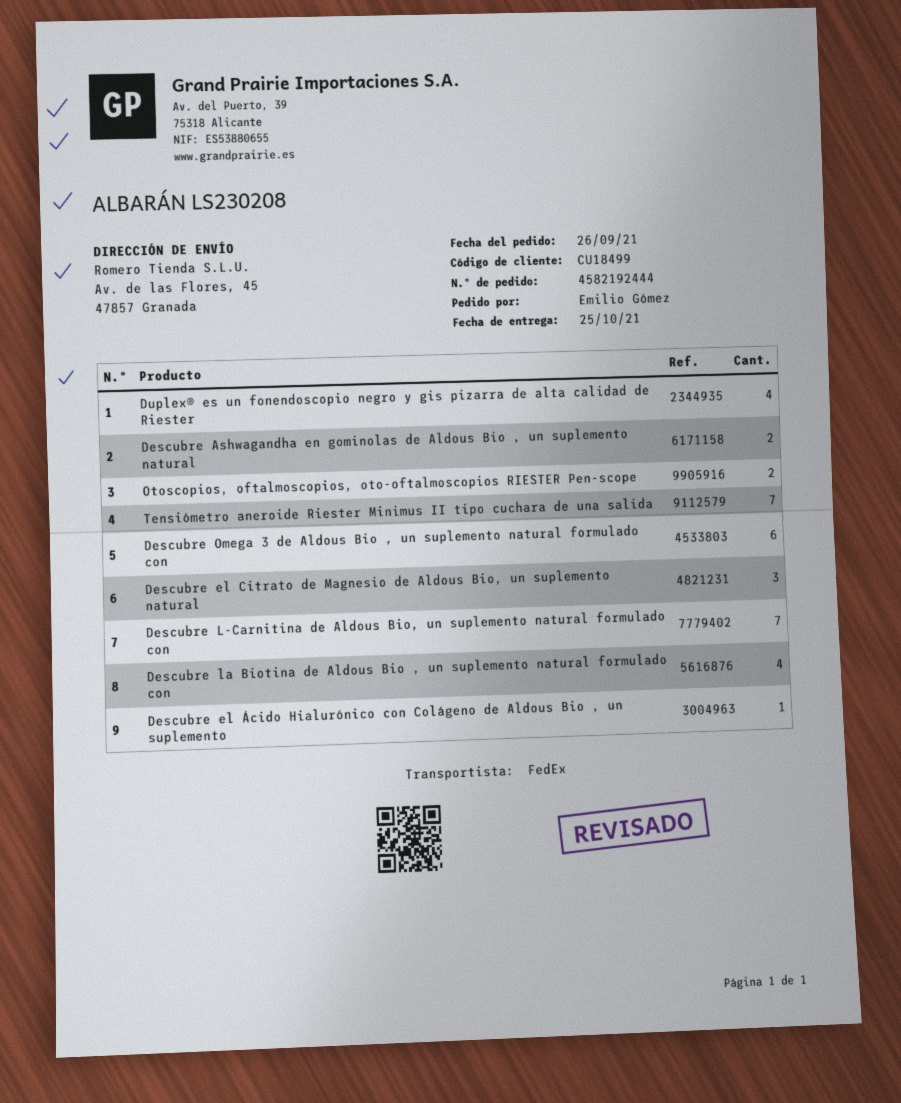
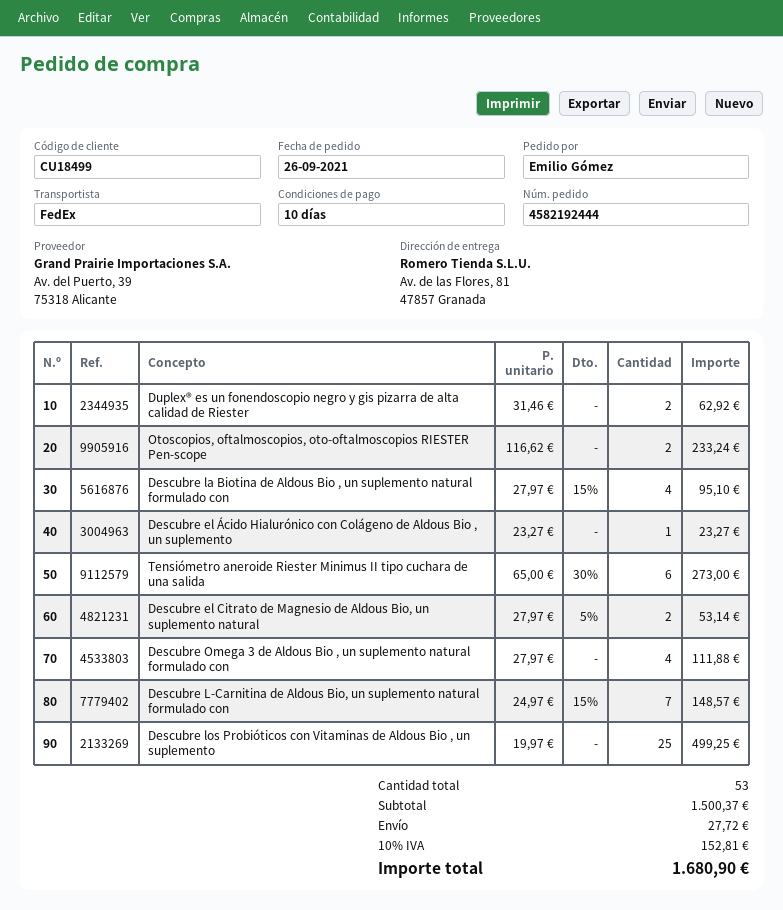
ship to: Av. de las Flores, 45, 47857 Granada -> Av. de las Flores, 81, 47857 Granada
Duplex® es un fonendoscopio negro y gis pizarra de alta calidad de Riester: 4 -> 2
Descubre Ashwagandha en gominolas de Aldous Bio , un suplemento natural: 2 -> none
Tensiómetro aneroide Riester Minimus II tipo cuchara de una salida: 7 -> 6
Descubre Omega 3 de Aldous Bio , un suplemento natural formulado con: 6 -> 4
Descubre el Citrato de Magnesio de Aldous Bio, un suplemento natural: 3 -> 2
Descubre los Probióticos con Vitaminas de Aldous Bio , un suplemento: none -> 25

